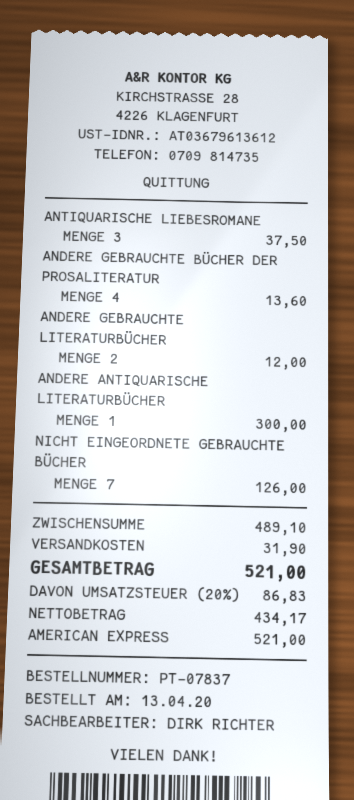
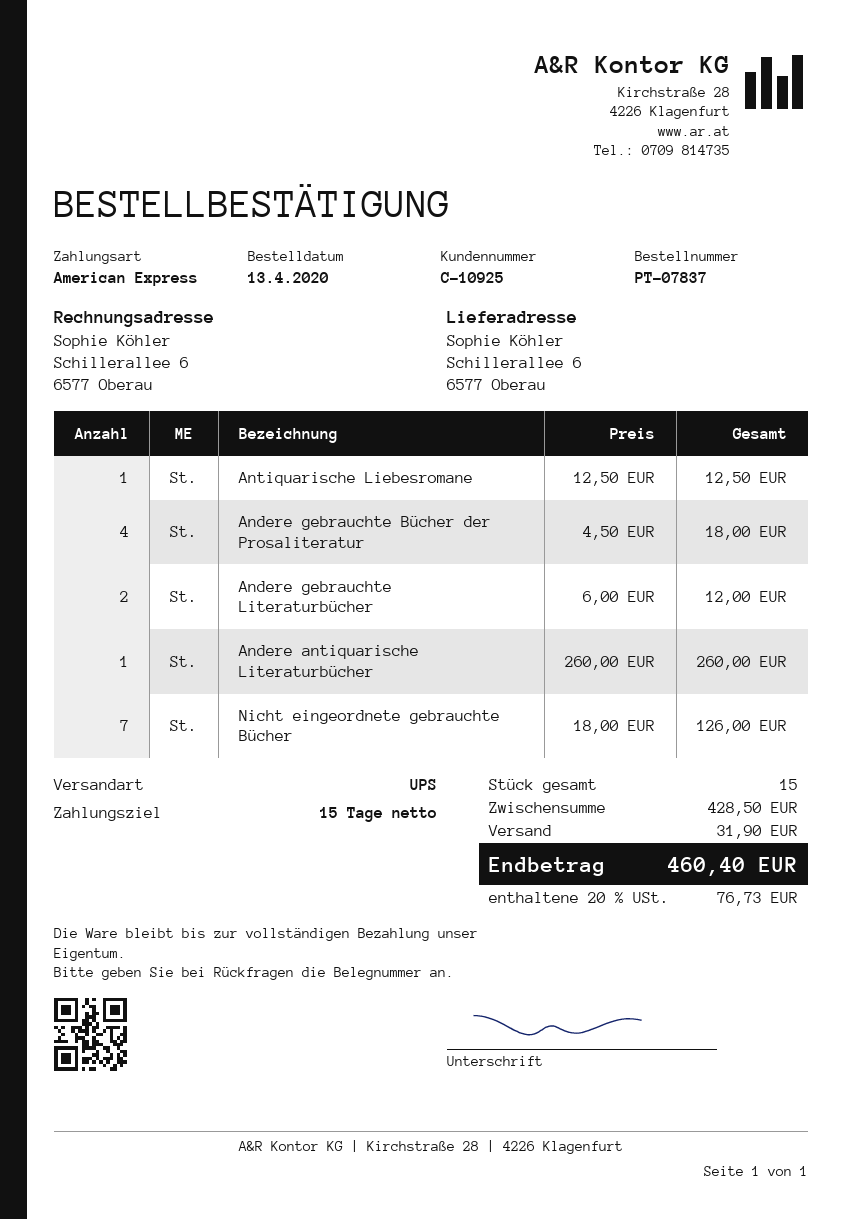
ANTIQUARISCHE LIEBESROMANE: 3 for 37.50 -> 1 for 12.50
ANDERE GEBRAUCHTE BÜCHER DER PROSALITERATUR: 4 for 13.60 -> 4 for 18.00
ANDERE ANTIQUARISCHE LITERATURBÜCHER: 1 for 300.00 -> 1 for 260.00
subtotal: 489.10 -> 428.50
tax: 20% = 86.83 -> 20% = 76.73
total: 521.00 -> 460.40

